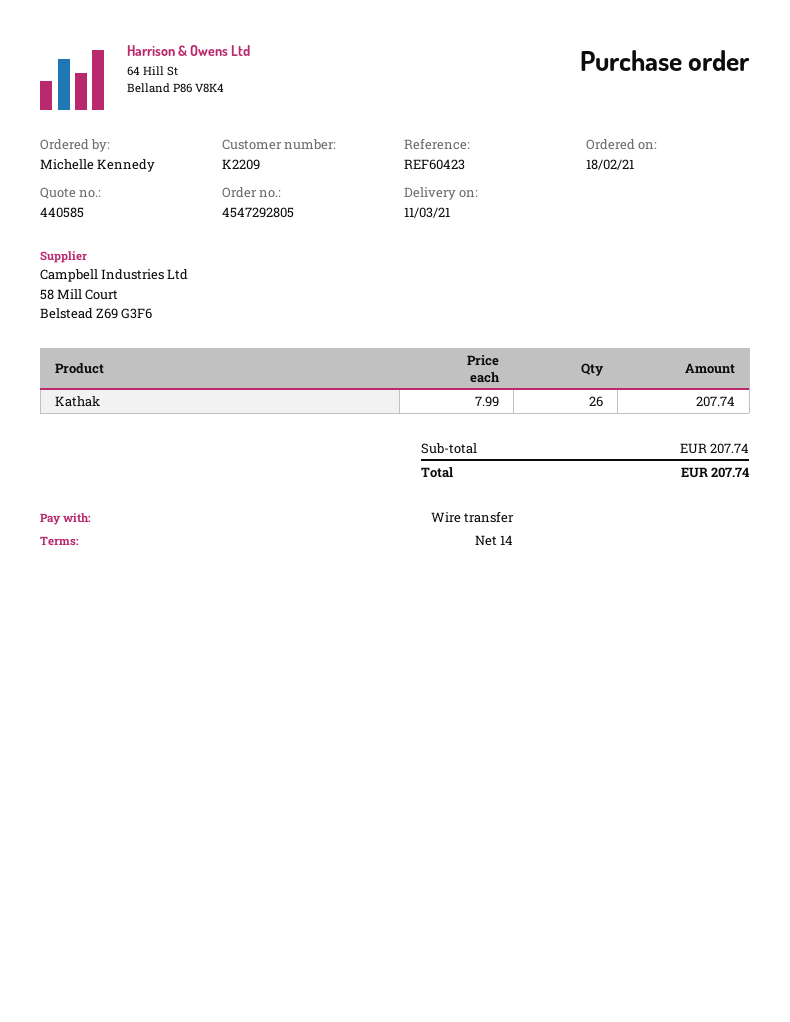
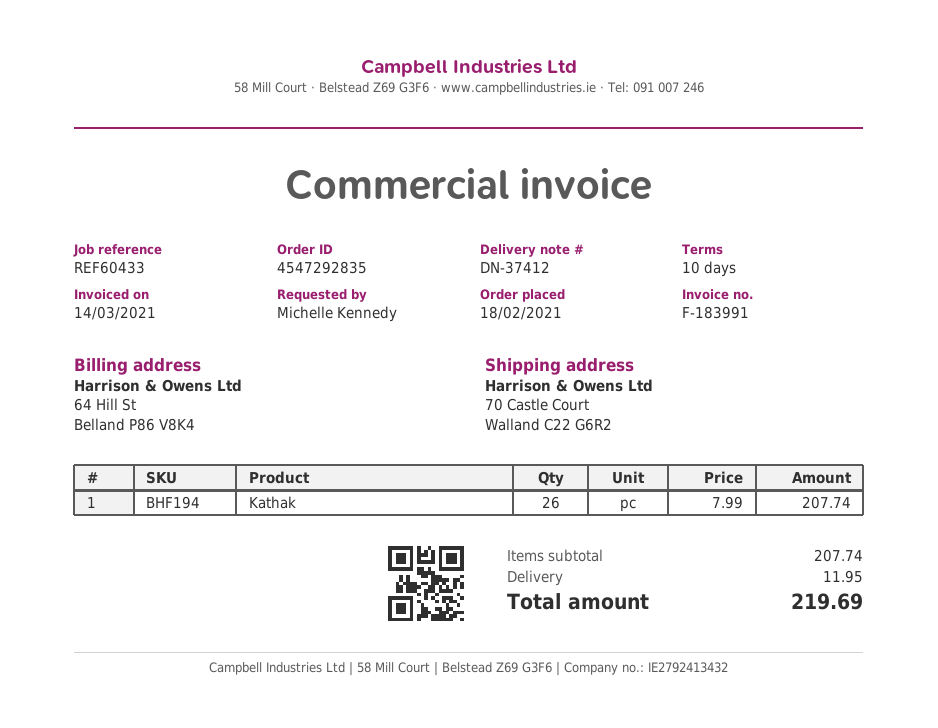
order number: 4547292805 -> 4547292835
payment terms: 14 days -> 10 days
reference: REF60423 -> REF60433
shipping: none -> 11.95
total: 207.74 -> 219.69

